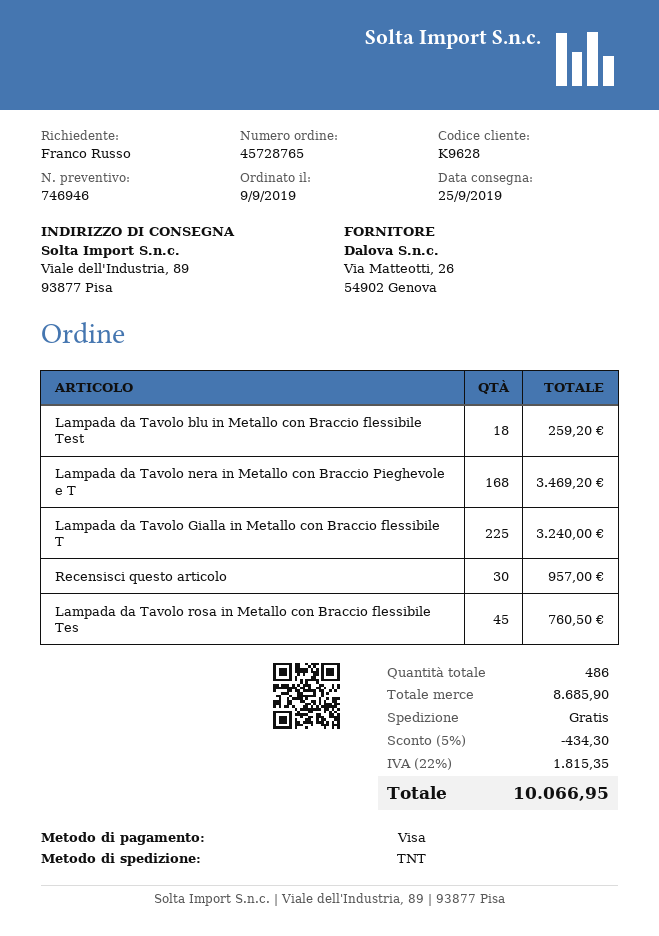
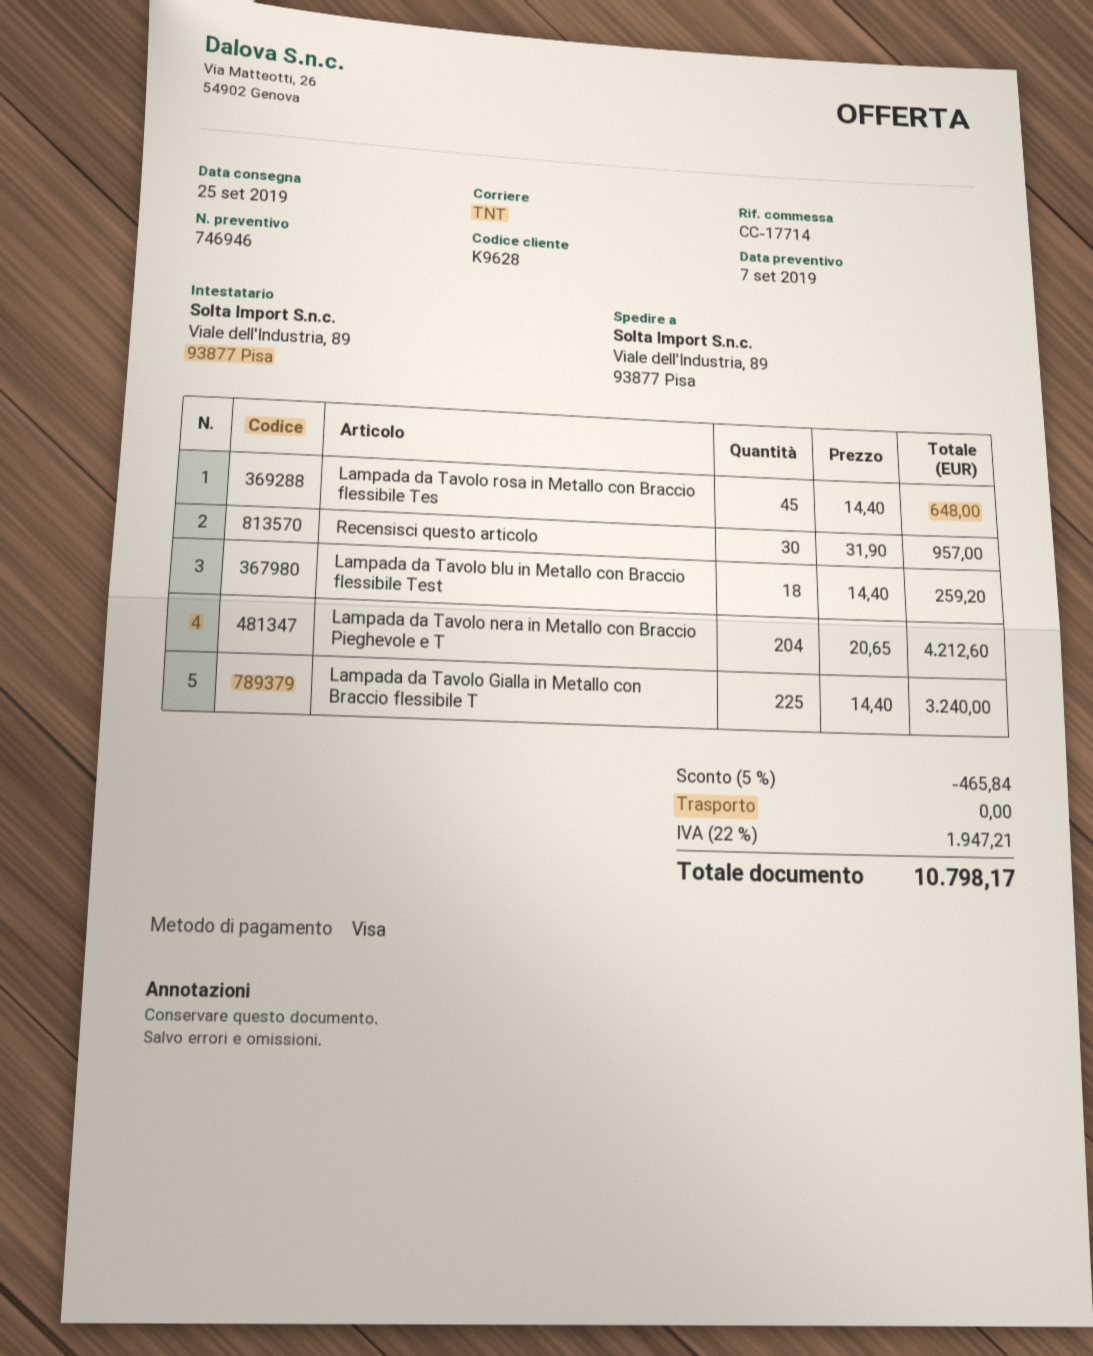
Lampada da Tavolo nera in Metallo con Braccio Pieghevole e T: 168 for 3469.20 -> 204 for 4212.60
Lampada da Tavolo rosa in Metallo con Braccio flessibile Tes: 45 for 760.50 -> 45 for 648.00
discount: 5% = 434.30 -> 5% = 465.84
tax: 22% = 1815.35 -> 22% = 1947.21
total: 10066.95 -> 10798.17

